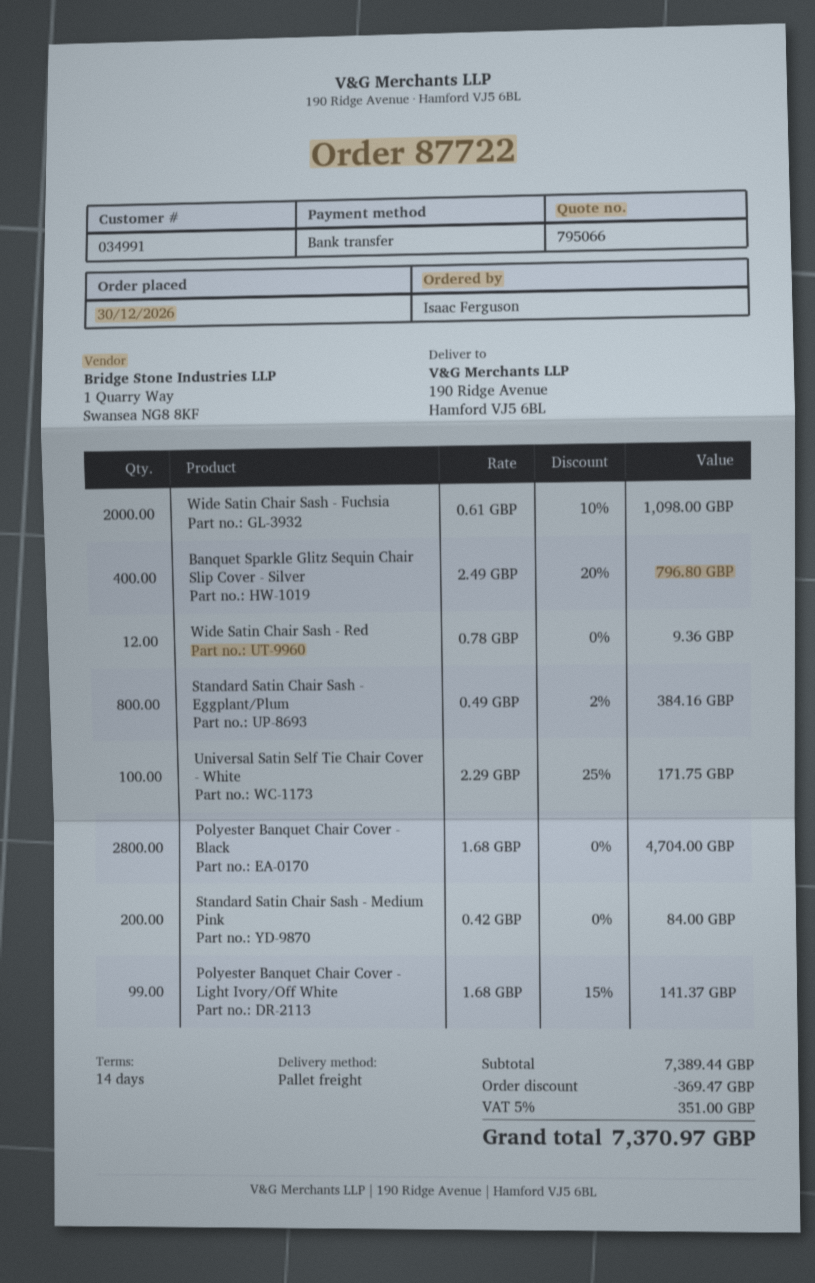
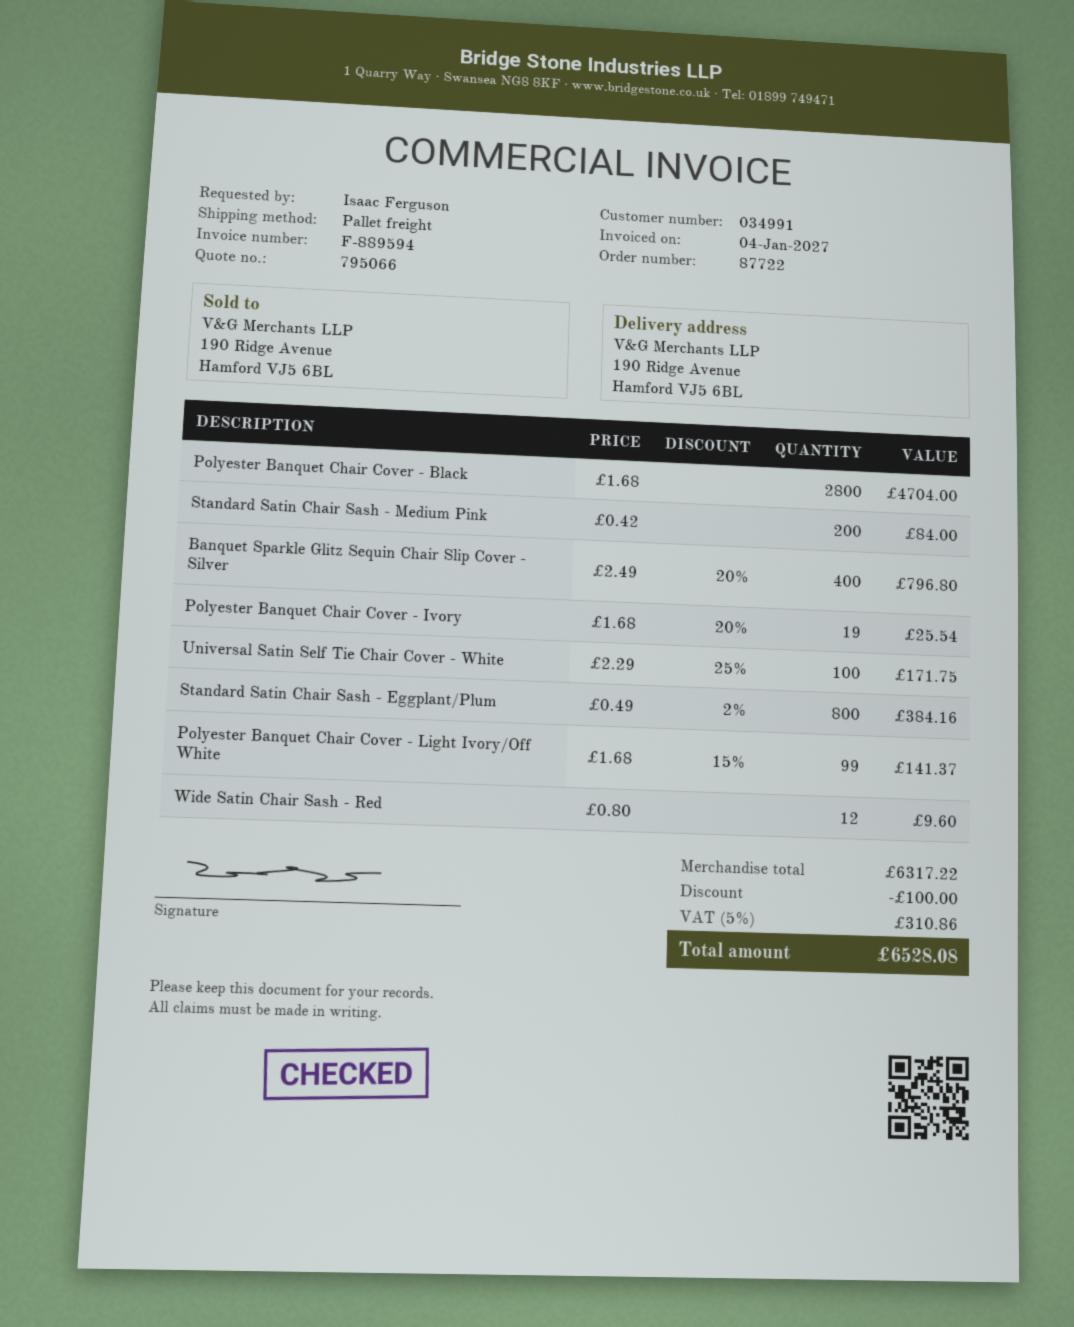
Wide Satin Chair Sash - Fuchsia: 2000 x 0.61 - 10% = 1098.00 -> none
Wide Satin Chair Sash - Red: 12 x 0.78 = 9.36 -> 12 x 0.80 = 9.60
Polyester Banquet Chair Cover - Ivory: none -> 19 x 1.68 - 20% = 25.54
subtotal: 7389.44 -> 6317.22
discount: 369.47 -> 100.00
tax: 5% = 351.00 -> 5% = 310.86
total: 7370.97 -> 6528.08

